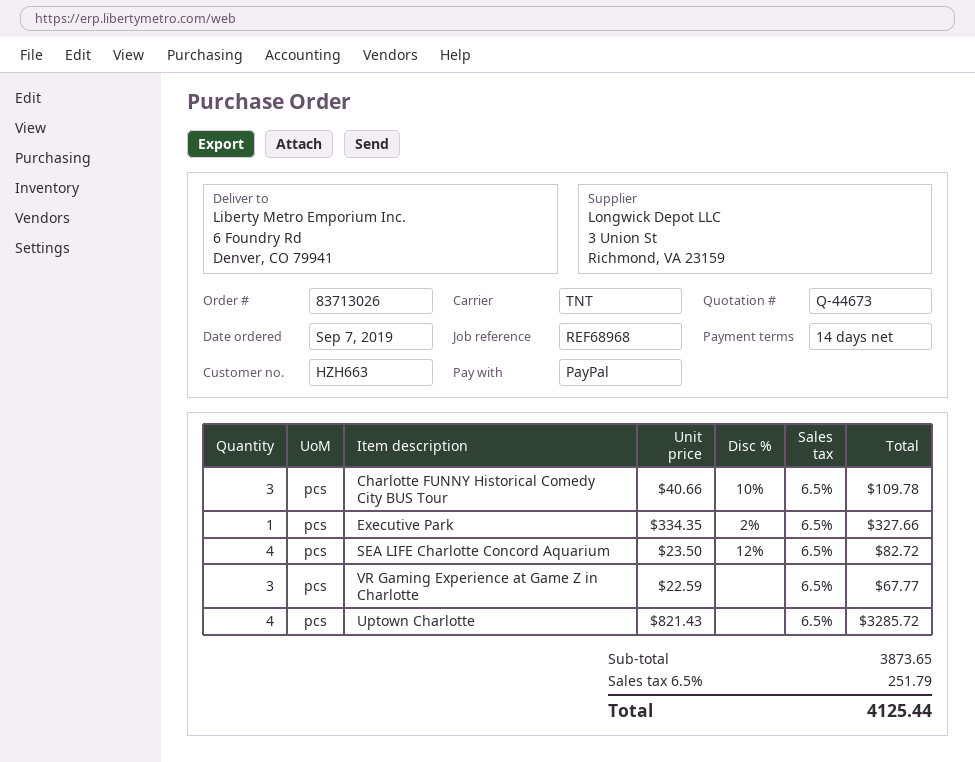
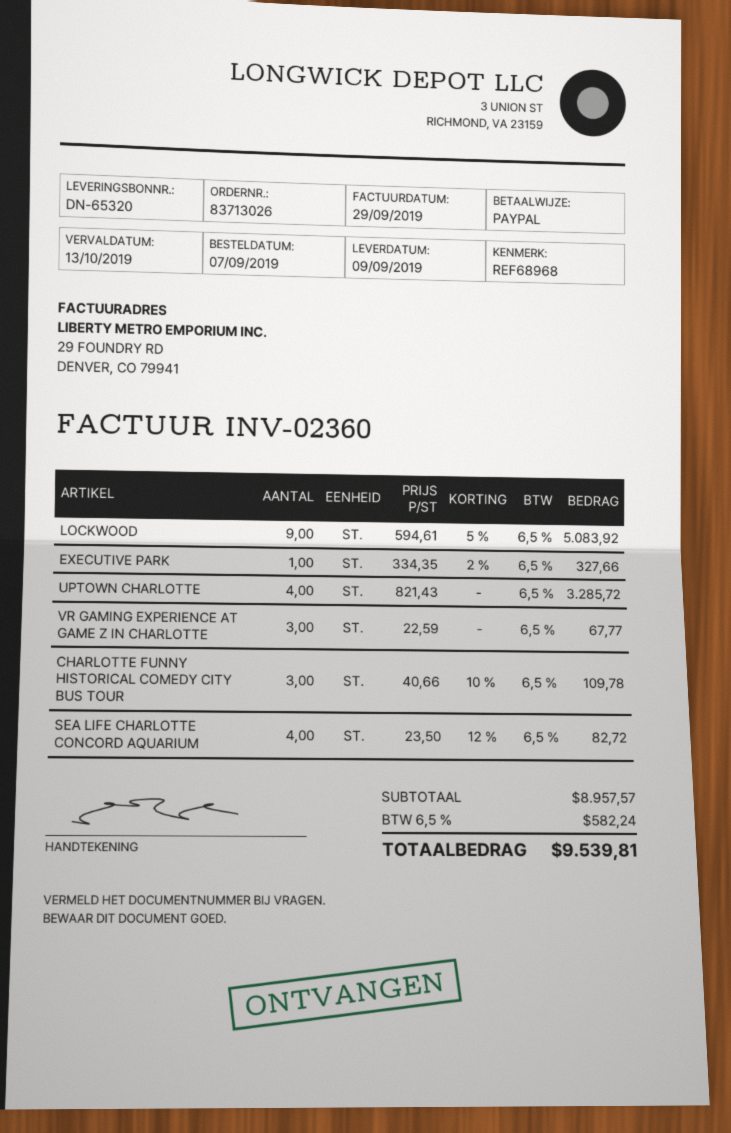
LOCKWOOD: none -> 9 x 594.61 - 5% = 5083.92
subtotal: 3873.65 -> 8957.57
tax: 6.5% = 251.79 -> 6.5% = 582.24
total: 4125.44 -> 9539.81

